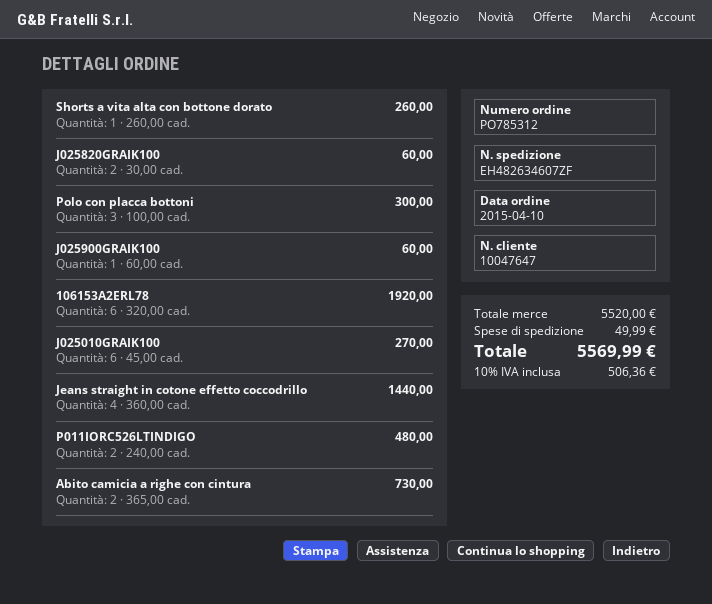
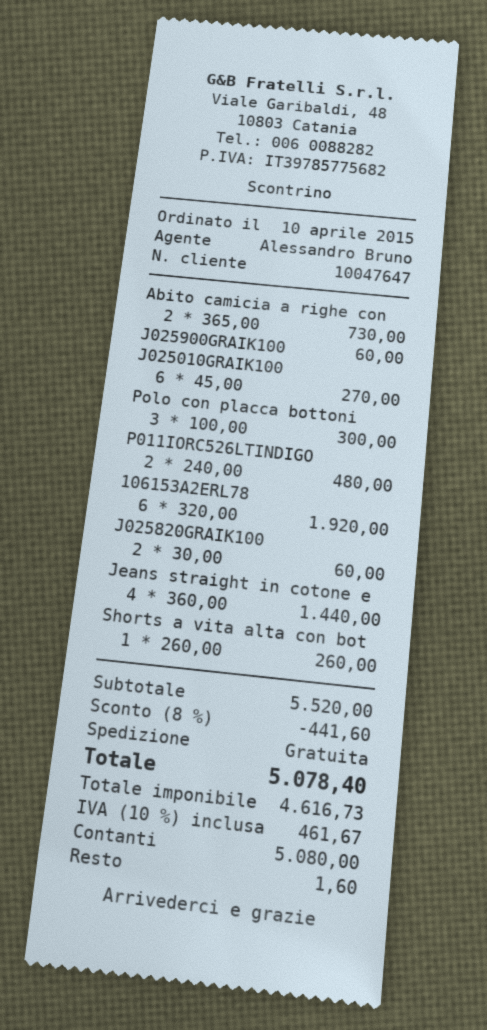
discount: none -> 8% = 441.60
shipping: 49.99 -> 0.00
tax: 10% = 506.36 -> 10% = 461.67
total: 5569.99 -> 5078.40

